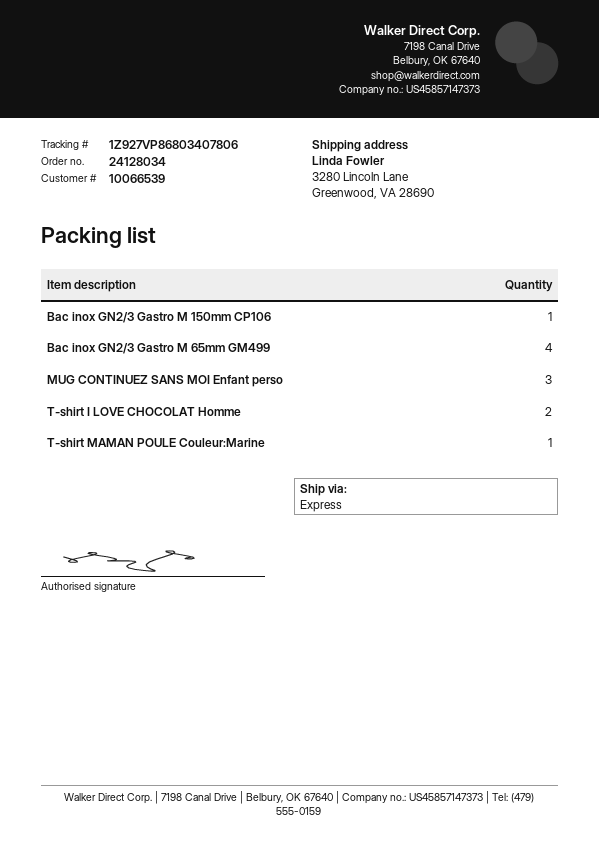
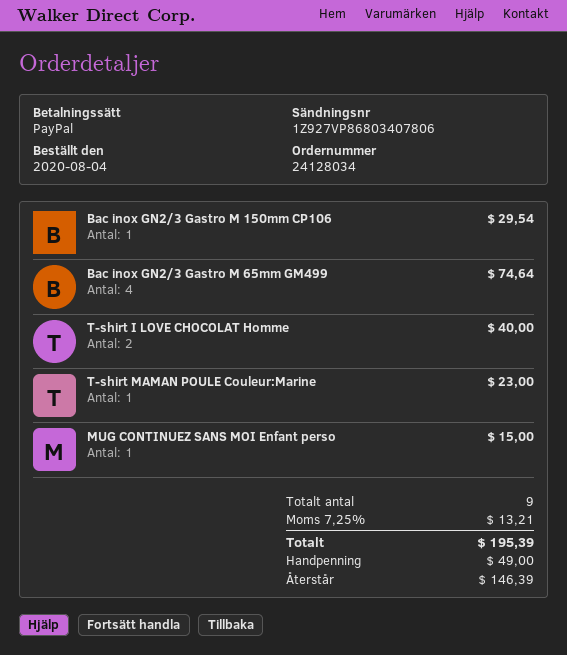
MUG CONTINUEZ SANS MOI Enfant perso: 3 -> 1

